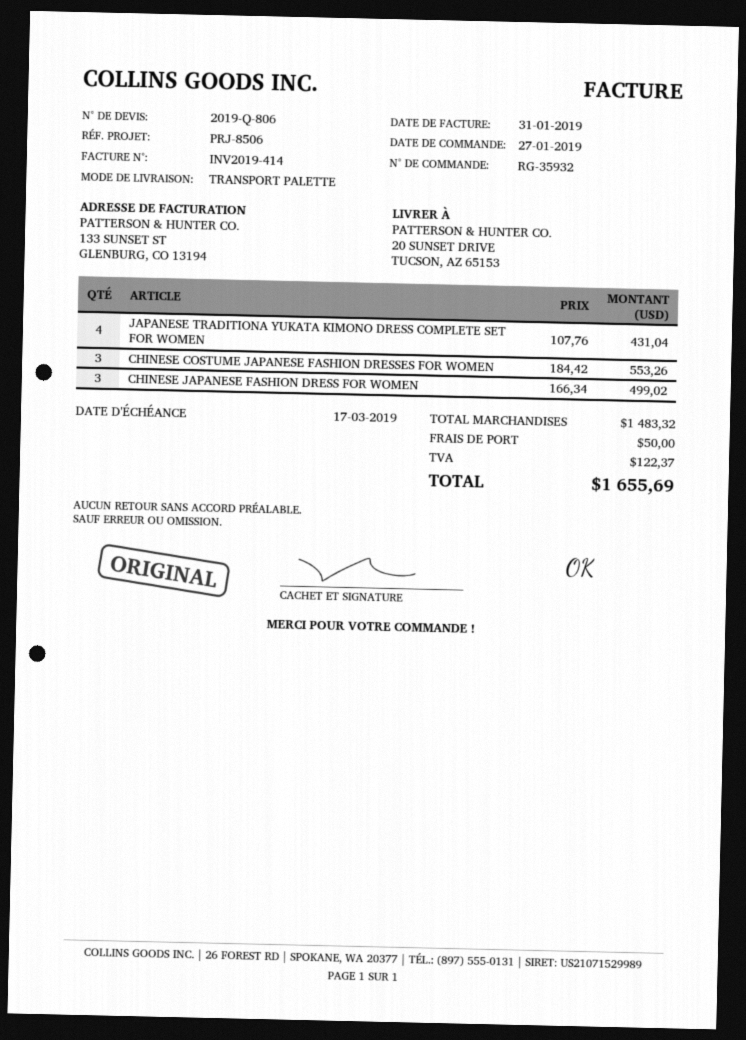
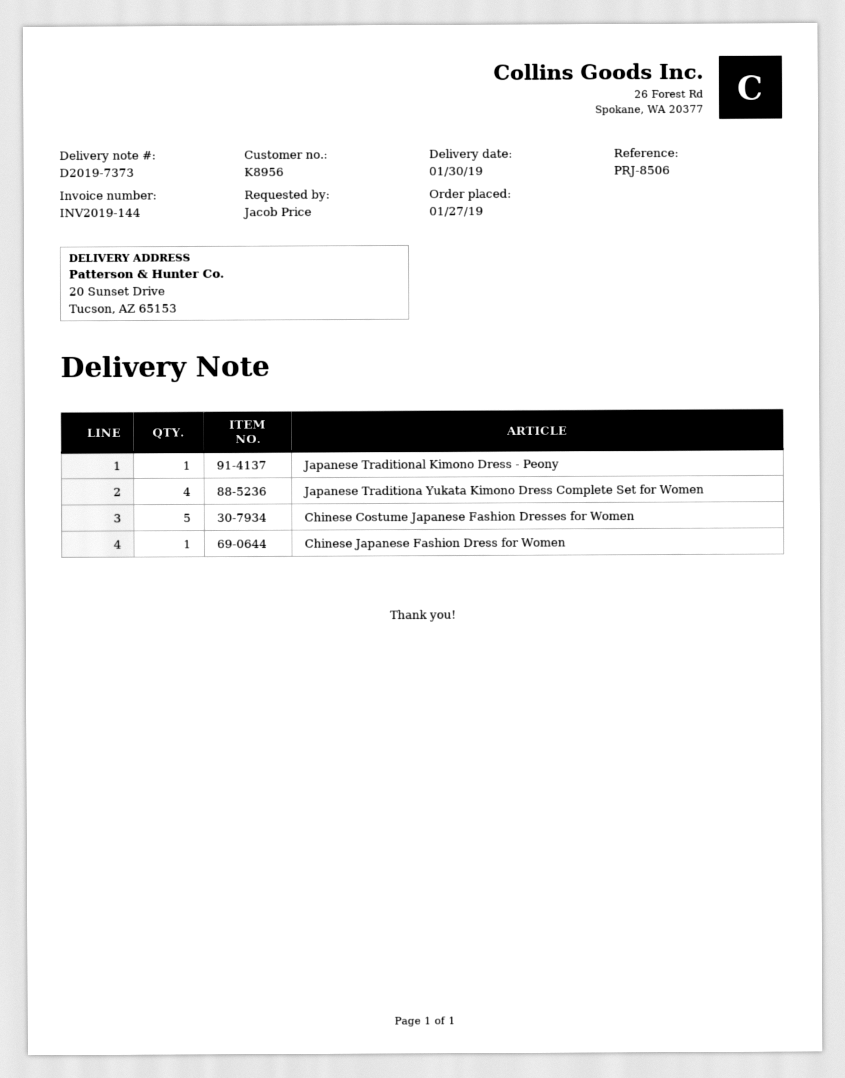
invoice number: INV2019-414 -> INV2019-144
CHINESE COSTUME JAPANESE FASHION DRESSES FOR WOMEN: 3 -> 5
CHINESE JAPANESE FASHION DRESS FOR WOMEN: 3 -> 1
Japanese Traditional Kimono Dress - Peony: none -> 1

